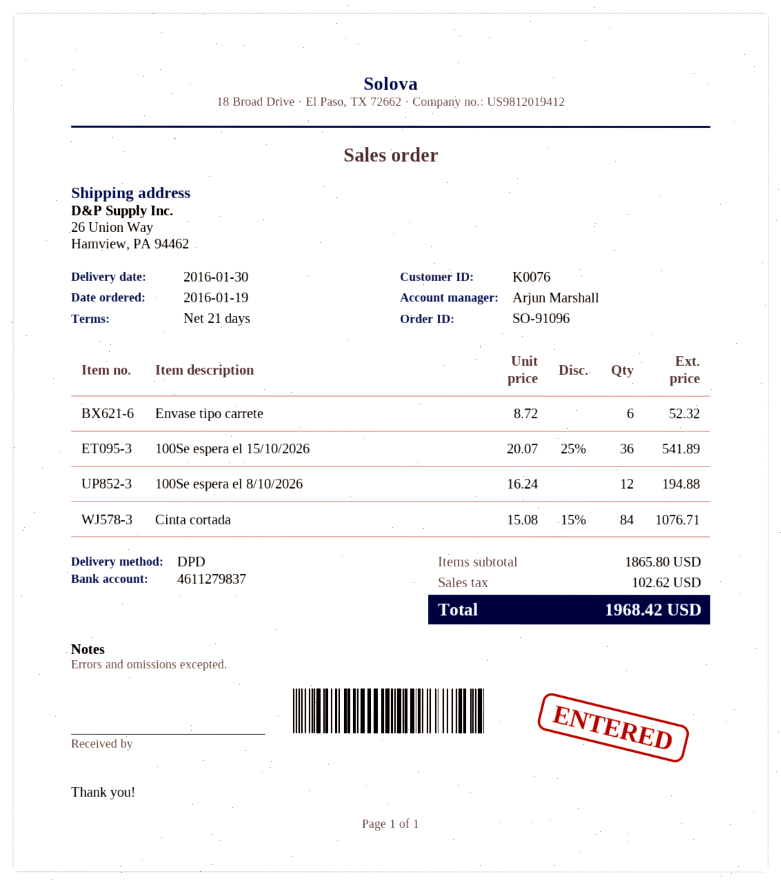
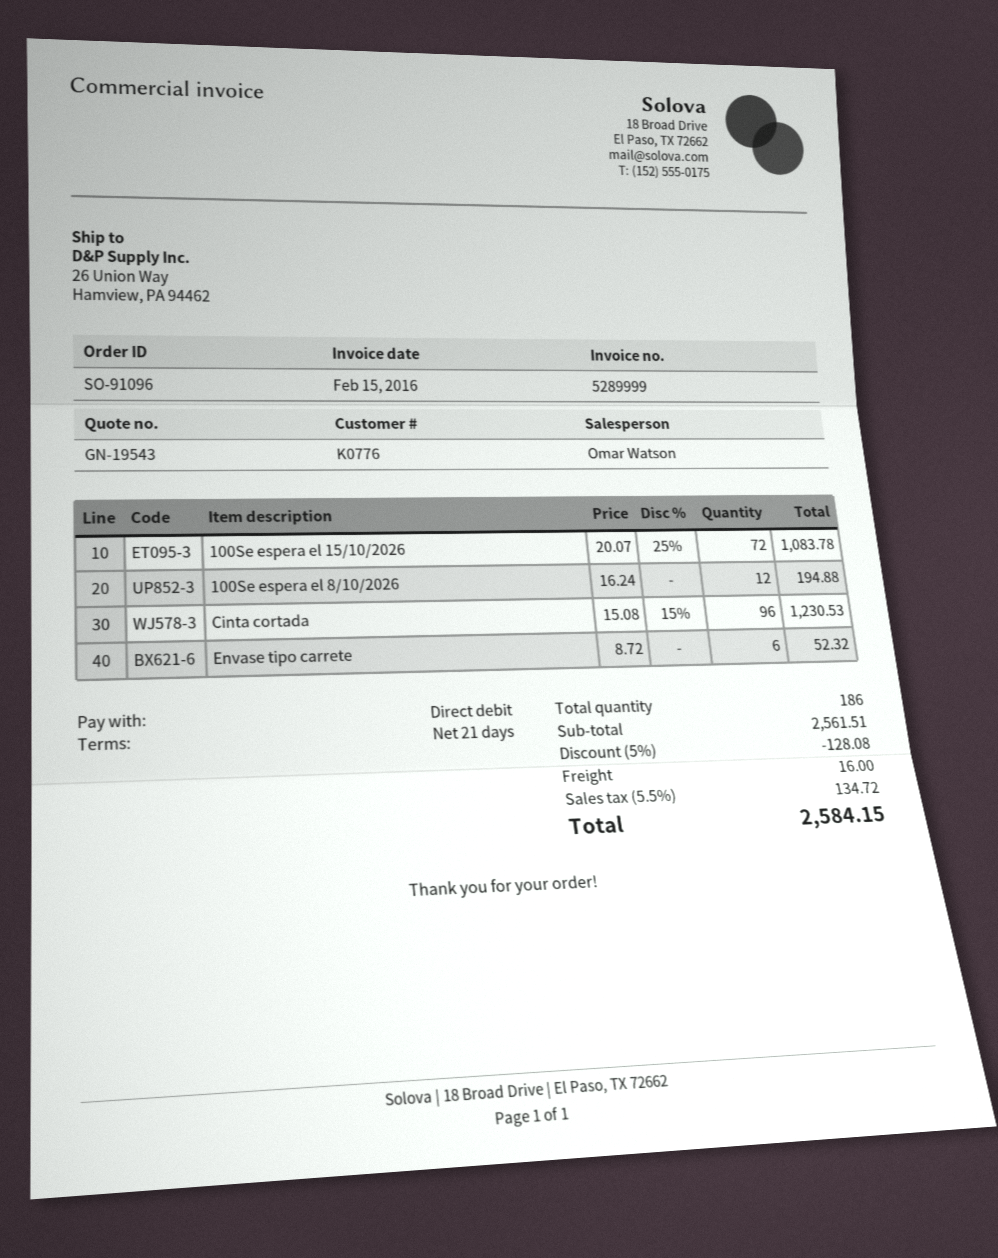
customer number: K0076 -> K0776
sales rep: Arjun Marshall -> Omar Watson
100Se espera el 15/10/2026: 36 x 20.07 - 25% = 541.89 -> 72 x 20.07 - 25% = 1083.78
Cinta cortada: 84 x 15.08 - 15% = 1076.71 -> 96 x 15.08 - 15% = 1230.53
subtotal: 1865.80 -> 2561.51
discount: none -> 5% = 128.08
shipping: none -> 16.00
tax: 102.62 -> 134.72
total: 1968.42 -> 2584.15

